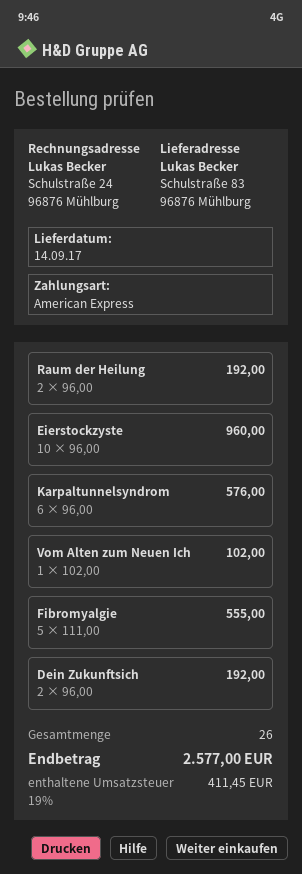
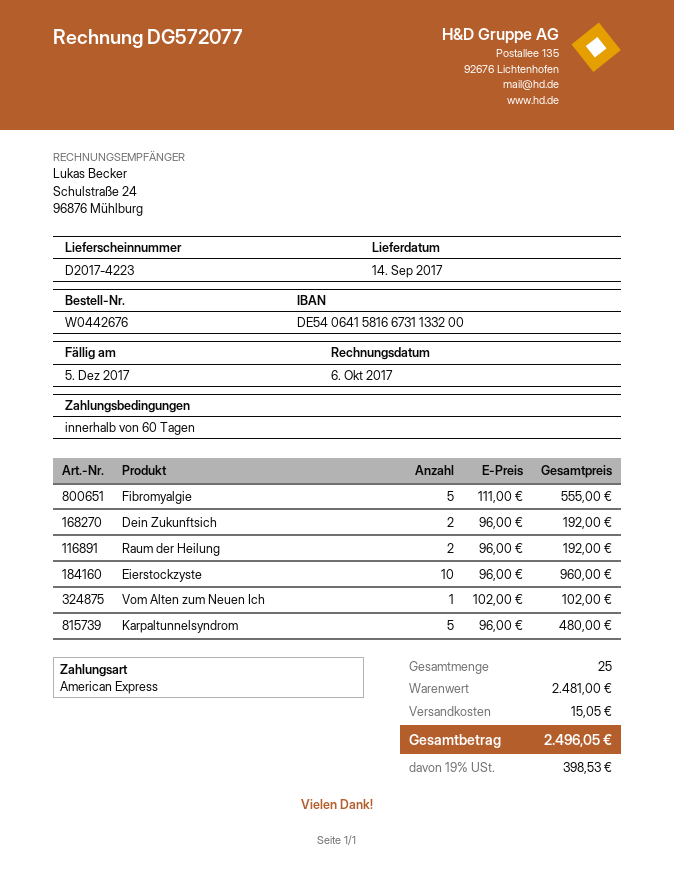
Karpaltunnelsyndrom: 6 x 96.00 = 576.00 -> 5 x 96.00 = 480.00
total quantity: 26 -> 25
shipping: none -> 15.05
tax: 19% = 411.45 -> 19% = 398.53
total: 2577.00 -> 2496.05

